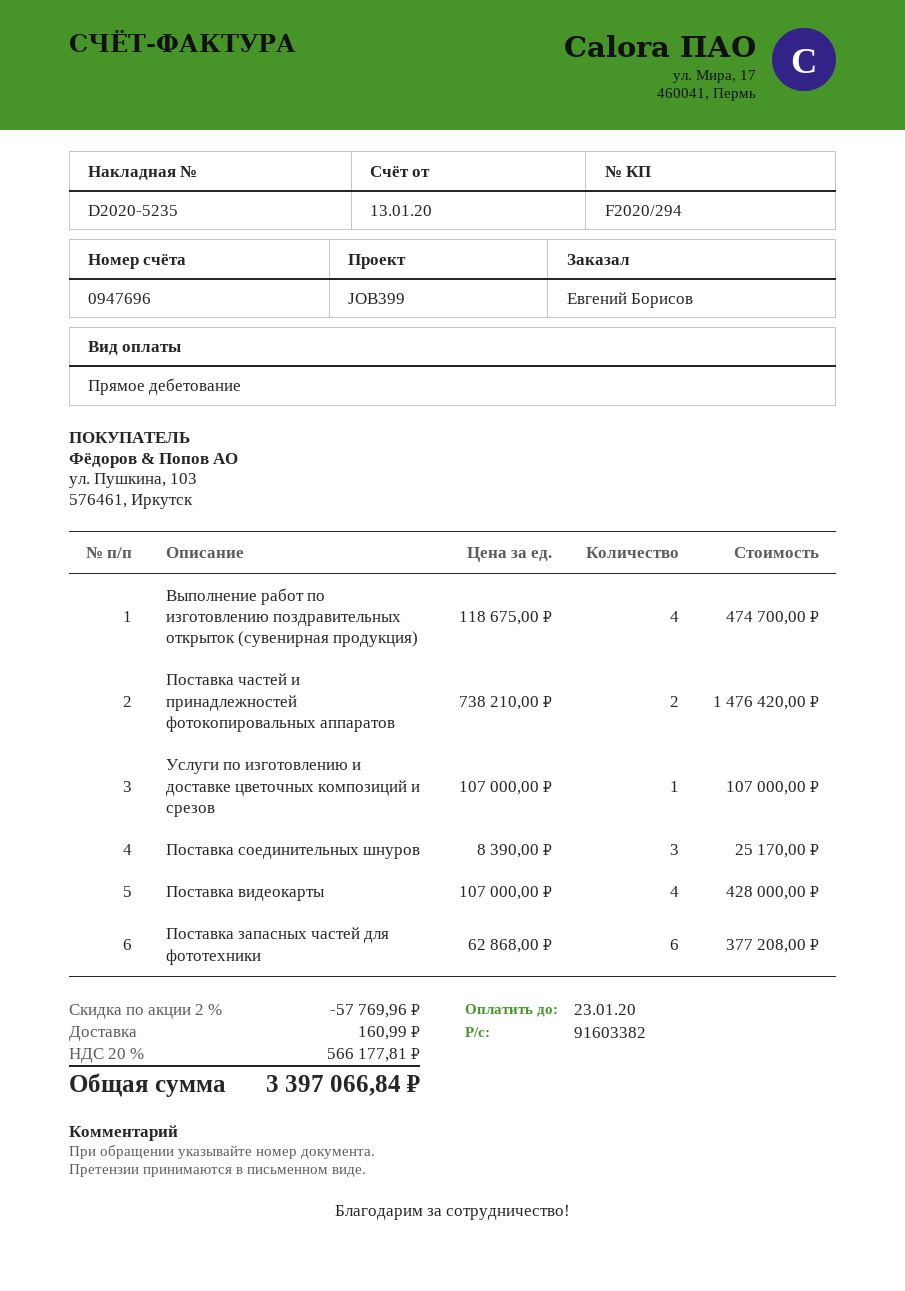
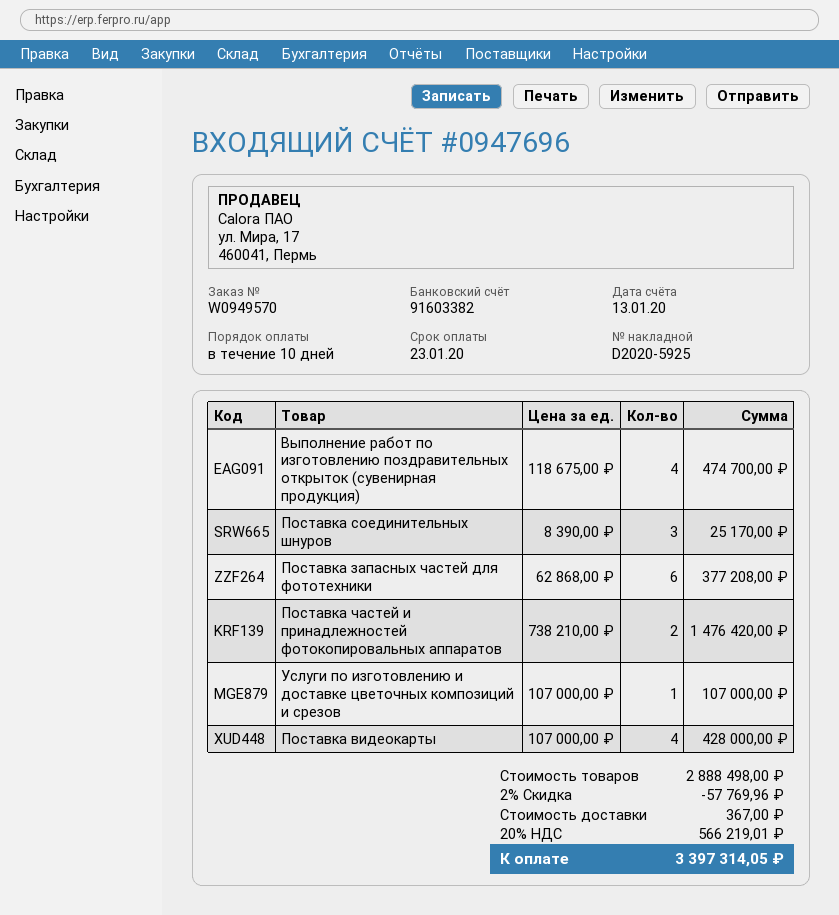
delivery note number: D2020-5235 -> D2020-5925
shipping: 160.99 -> 367.00
tax: 20% = 566177.81 -> 20% = 566219.01
total: 3397066.84 -> 3397314.05

